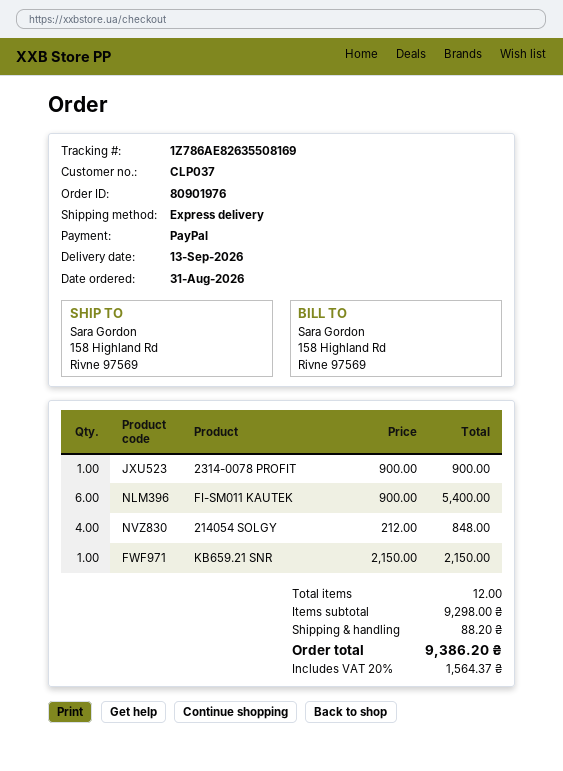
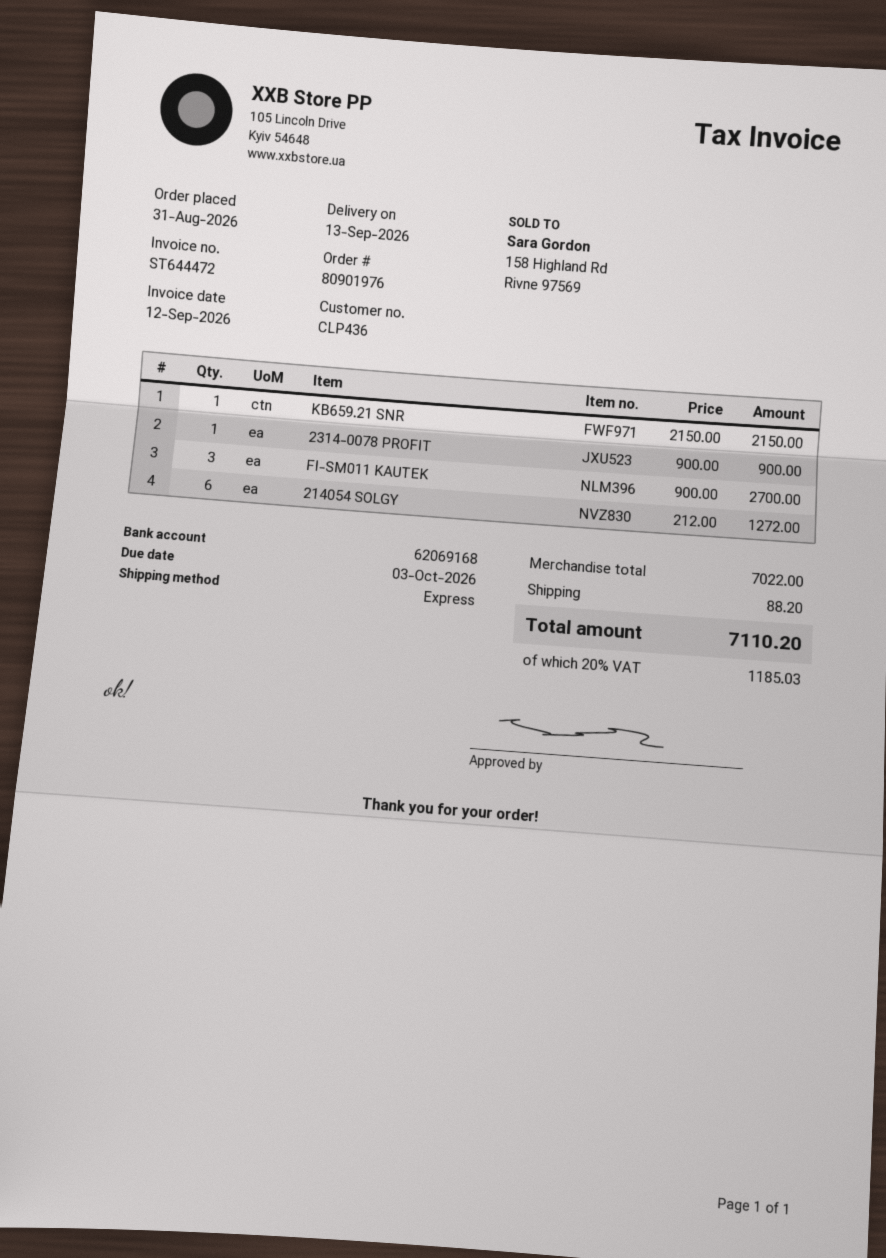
customer number: CLP037 -> CLP436
FI-SM011 KAUTEK: 6 x 900.00 = 5400.00 -> 3 x 900.00 = 2700.00
214054 SOLGY: 4 x 212.00 = 848.00 -> 6 x 212.00 = 1272.00
subtotal: 9298.00 -> 7022.00
tax: 20% = 1564.37 -> 20% = 1185.03
total: 9386.20 -> 7110.20

